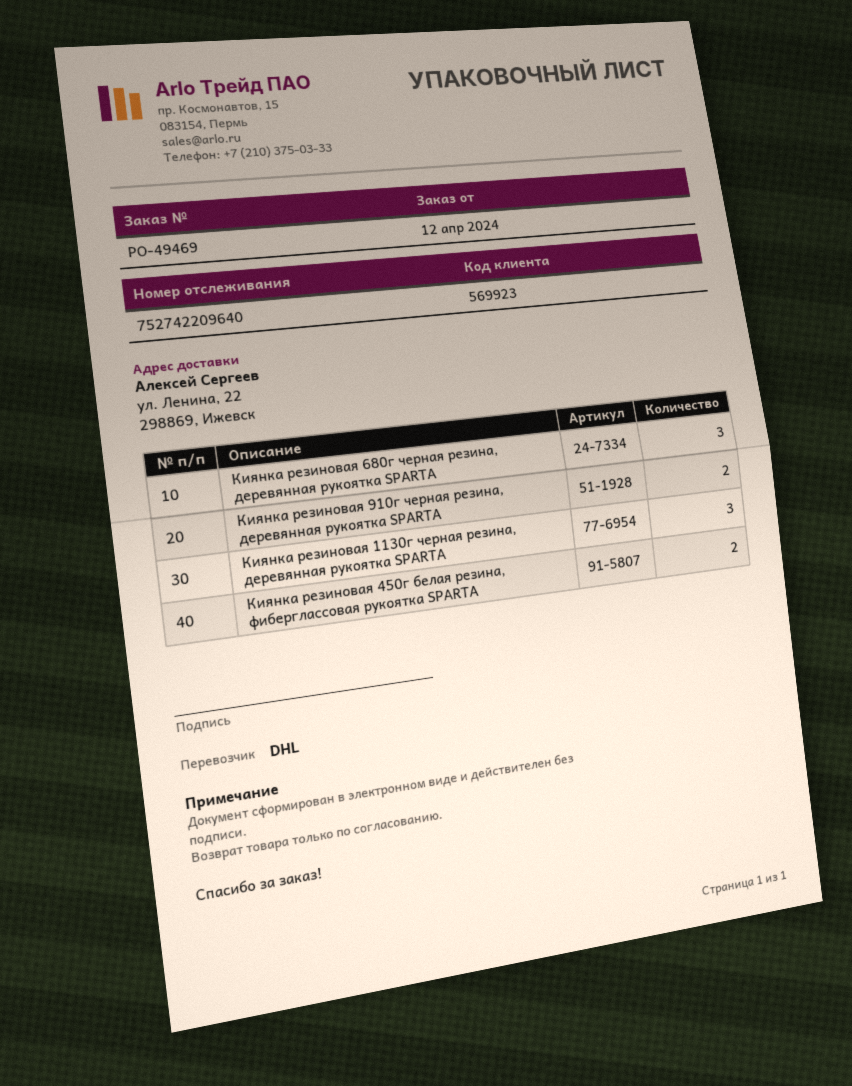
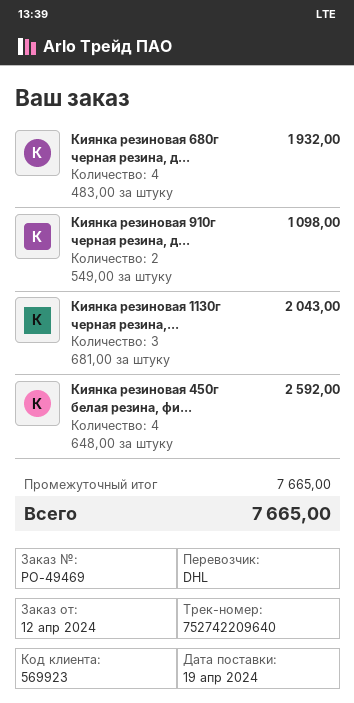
Киянка резиновая 680г черная резина, деревянная рукоятка SPARTA: 3 -> 4
Киянка резиновая 450г белая резина, фиберглассовая рукоятка SPARTA: 2 -> 4

